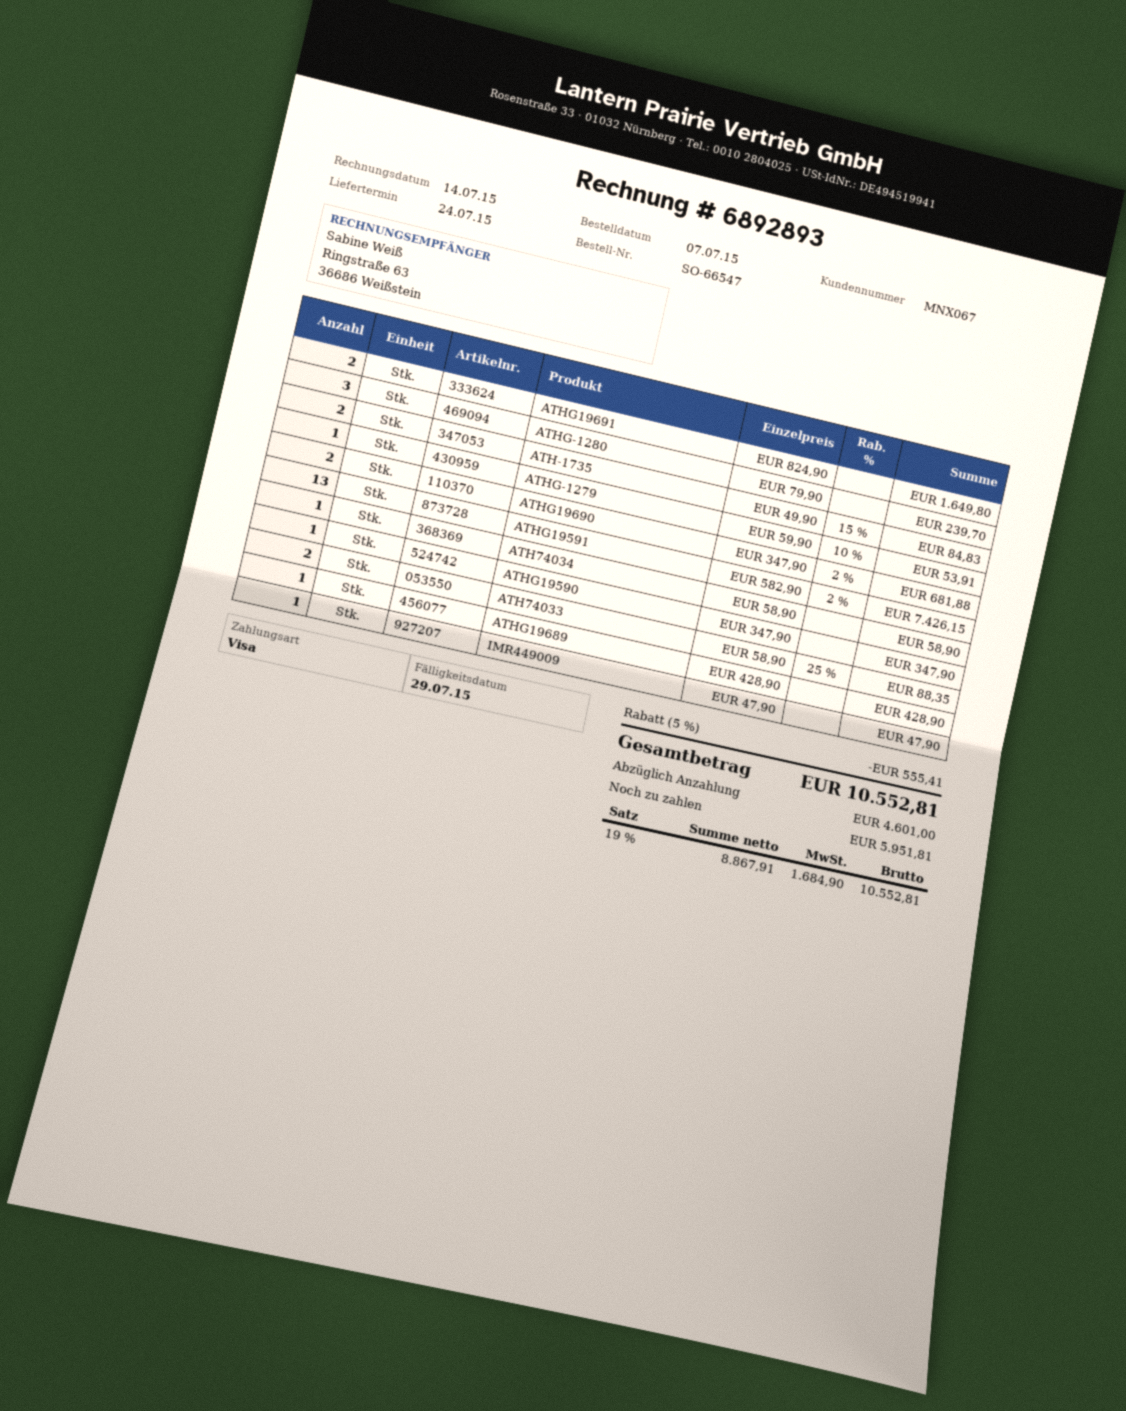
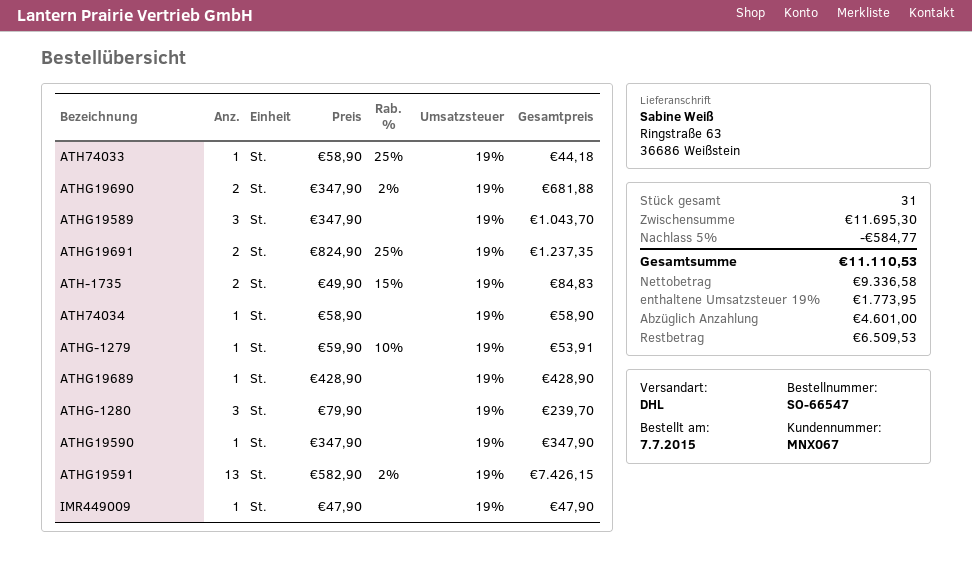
ATHG19691: 2 x 824.90 = 1649.80 -> 2 x 824.90 - 25% = 1237.35
ATH74033: 2 x 58.90 - 25% = 88.35 -> 1 x 58.90 - 25% = 44.18
ATHG19589: none -> 3 x 347.90 = 1043.70
discount: 5% = 555.41 -> 5% = 584.77
net: 8867.91 -> 9336.58
tax: 19% = 1684.90 -> 19% = 1773.95
total: 10552.81 -> 11110.53
balance: 5951.81 -> 6509.53

